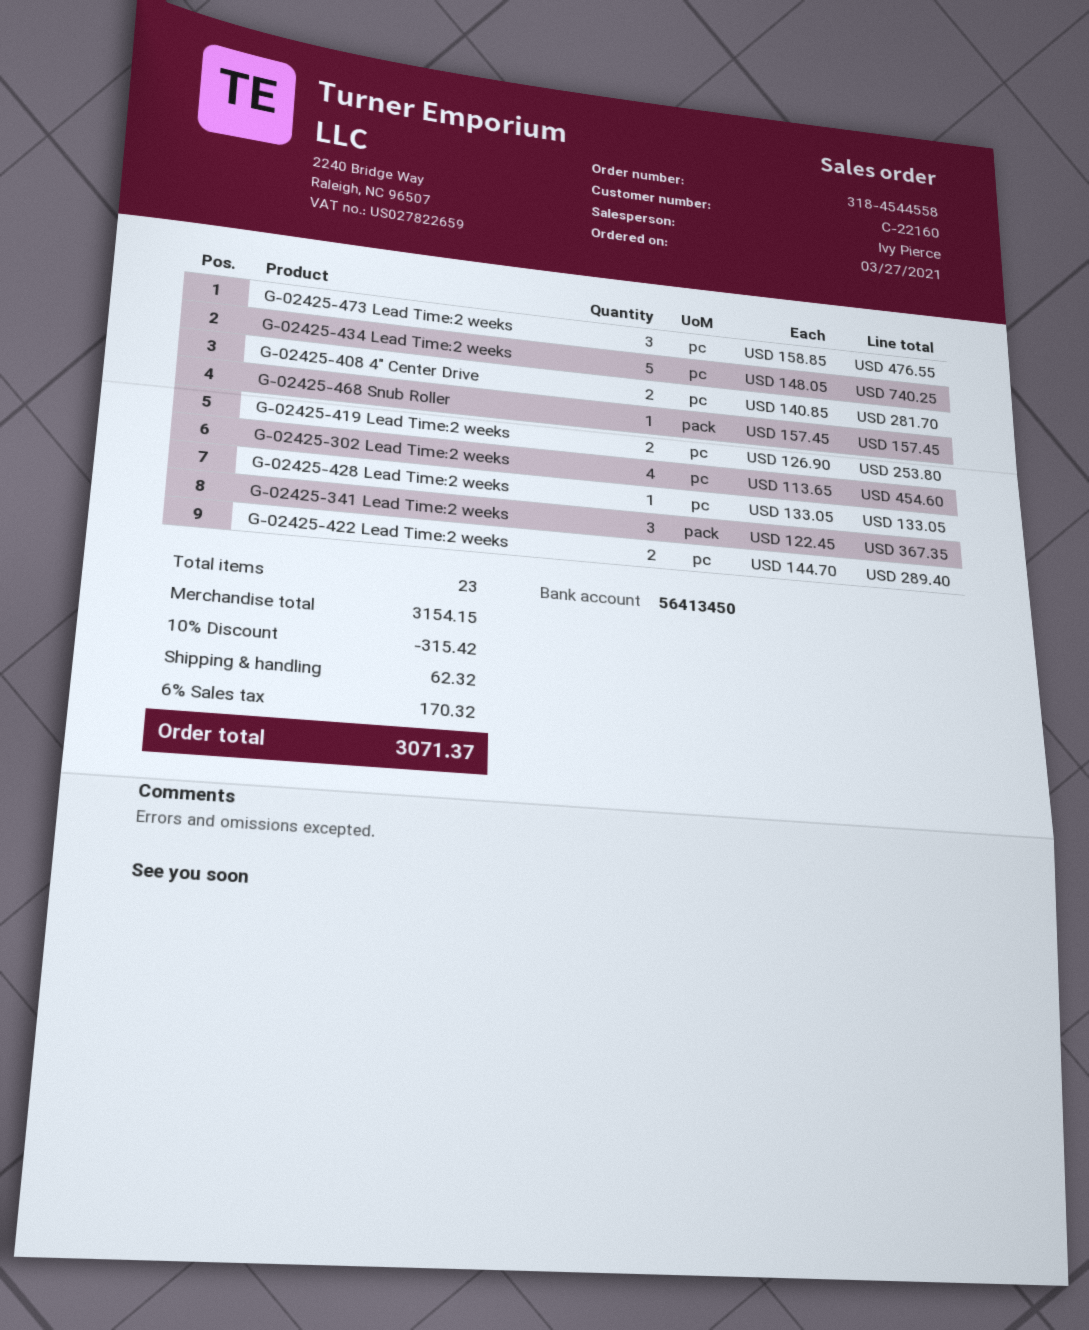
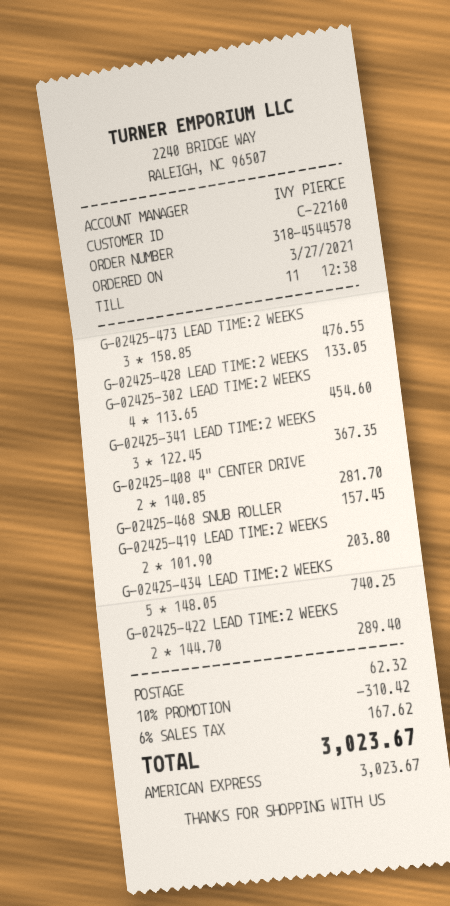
order number: 318-4544558 -> 318-4544578
G-02425-419 Lead Time:2 weeks: 2 x 126.90 = 253.80 -> 2 x 101.90 = 203.80
discount: 10% = 315.42 -> 10% = 310.42
tax: 6% = 170.32 -> 6% = 167.62
total: 3071.37 -> 3023.67

